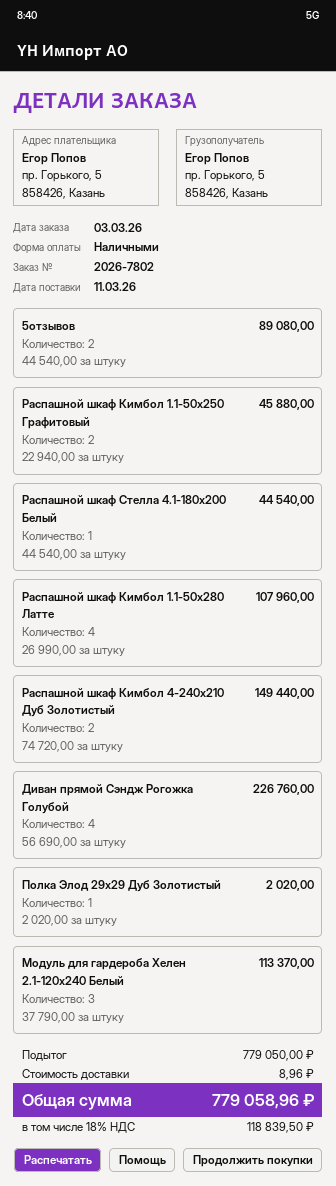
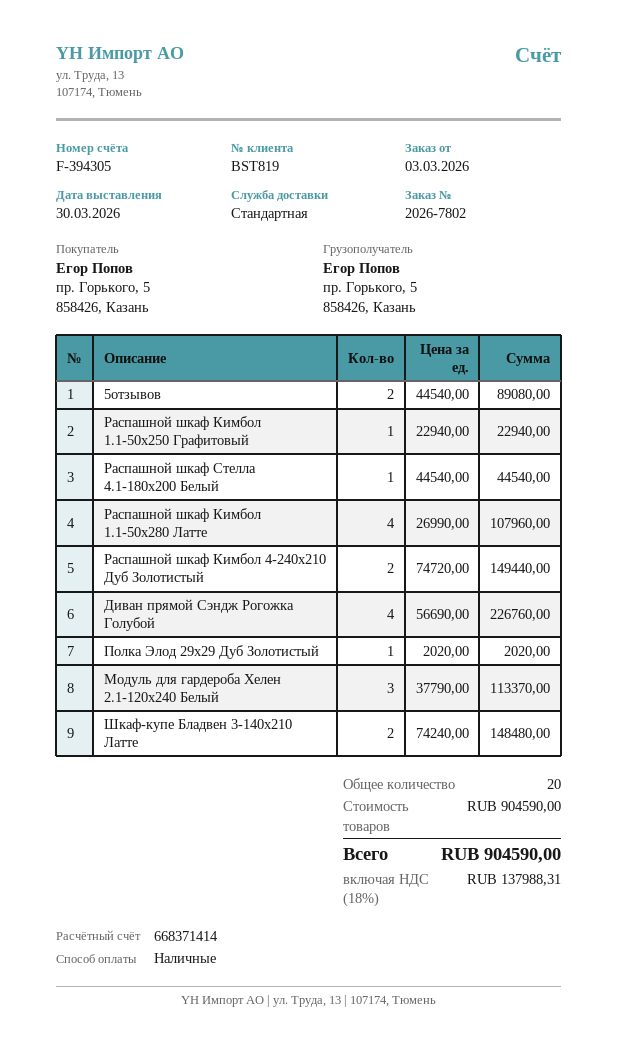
Распашной шкаф Кимбол 1.1-50x250 Графитовый: 2 x 22940.00 = 45880.00 -> 1 x 22940.00 = 22940.00
Шкаф-купе Бладвен 3-140x210 Латте: none -> 2 x 74240.00 = 148480.00
subtotal: 779050.00 -> 904590.00
shipping: 8.96 -> none
tax: 18% = 118839.50 -> 18% = 137988.31
total: 779058.96 -> 904590.00

